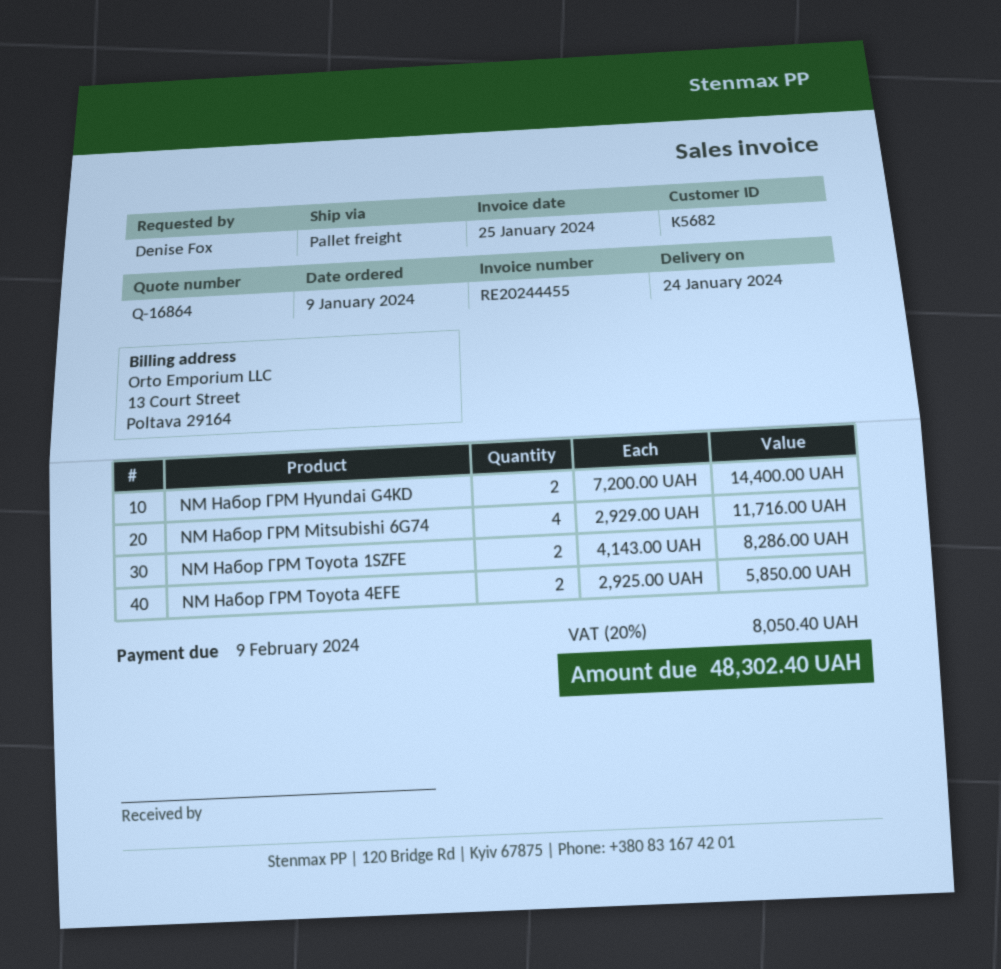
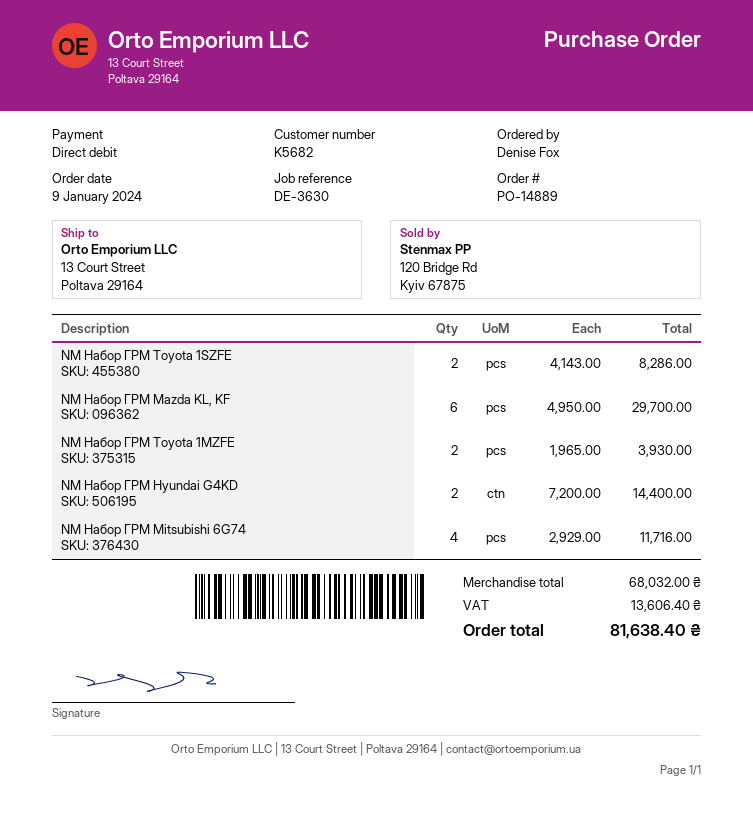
NM Набор ГРМ Toyota 4EFE: 2 x 2925.00 = 5850.00 -> none
NM Набор ГРМ Mazda KL, KF: none -> 6 x 4950.00 = 29700.00
NM Набор ГРМ Toyota 1MZFE: none -> 2 x 1965.00 = 3930.00
tax: 8050.40 -> 13606.40
total: 48302.40 -> 81638.40

